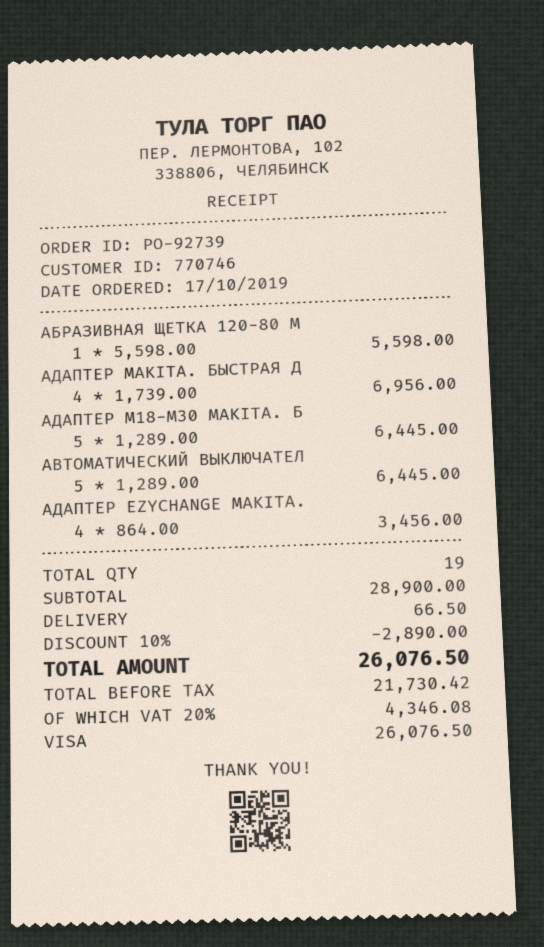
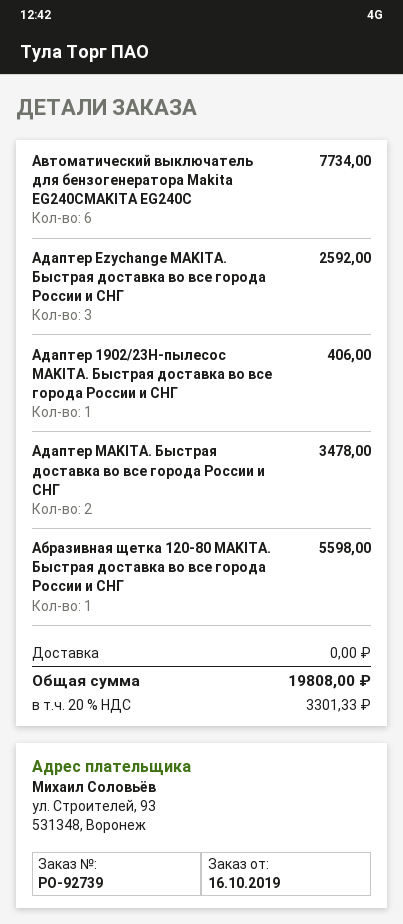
order date: 2019-10-17 -> 2019-10-16
АДАПТЕР MAKITA. БЫСТРАЯ Д: 4 for 6956.00 -> 2 for 3478.00
АДАПТЕР M18-M30 MAKITA. Б: 5 for 6445.00 -> none
АВТОМАТИЧЕСКИЙ ВЫКЛЮЧАТЕЛ: 5 for 6445.00 -> 6 for 7734.00
АДАПТЕР EZYCHANGE MAKITA.: 4 for 3456.00 -> 3 for 2592.00
Адаптер 1902/23Н-пылесос MAKITA. Быстрая доставка во все города России и СНГ: none -> 1 for 406.00
discount: 10% = 2890.00 -> none
shipping: 66.50 -> 0.00
tax: 20% = 4346.08 -> 20% = 3301.33
total: 26076.50 -> 19808.00

